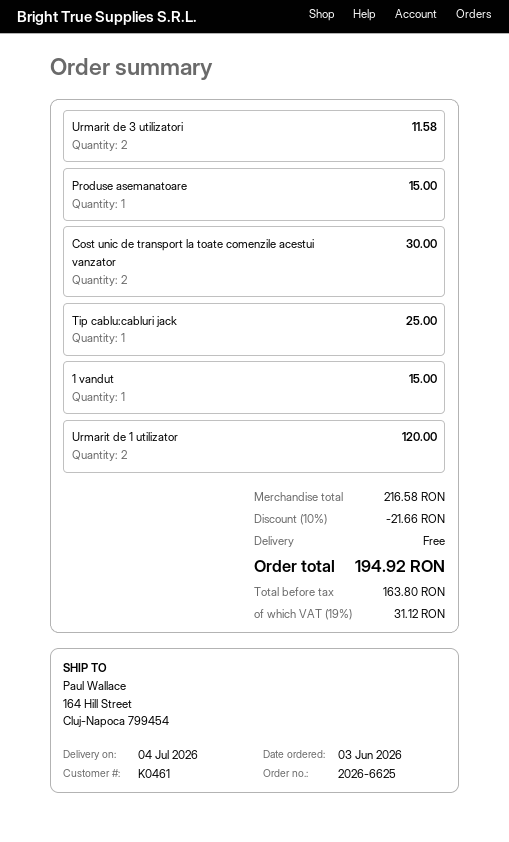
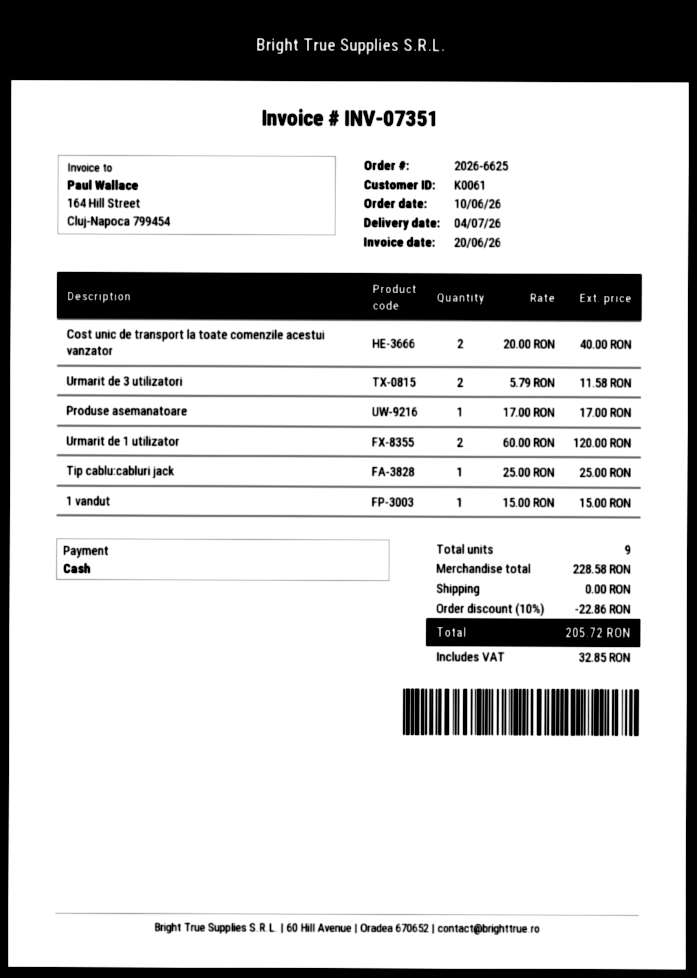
order date: 2026-06-03 -> 2026-06-10
customer number: K0461 -> K0061
Produse asemanatoare: 1 for 15.00 -> 1 for 17.00
Cost unic de transport la toate comenzile acestui vanzator: 2 for 30.00 -> 2 for 40.00
subtotal: 216.58 -> 228.58
discount: 10% = 21.66 -> 10% = 22.86
tax: 31.12 -> 32.85
total: 194.92 -> 205.72

